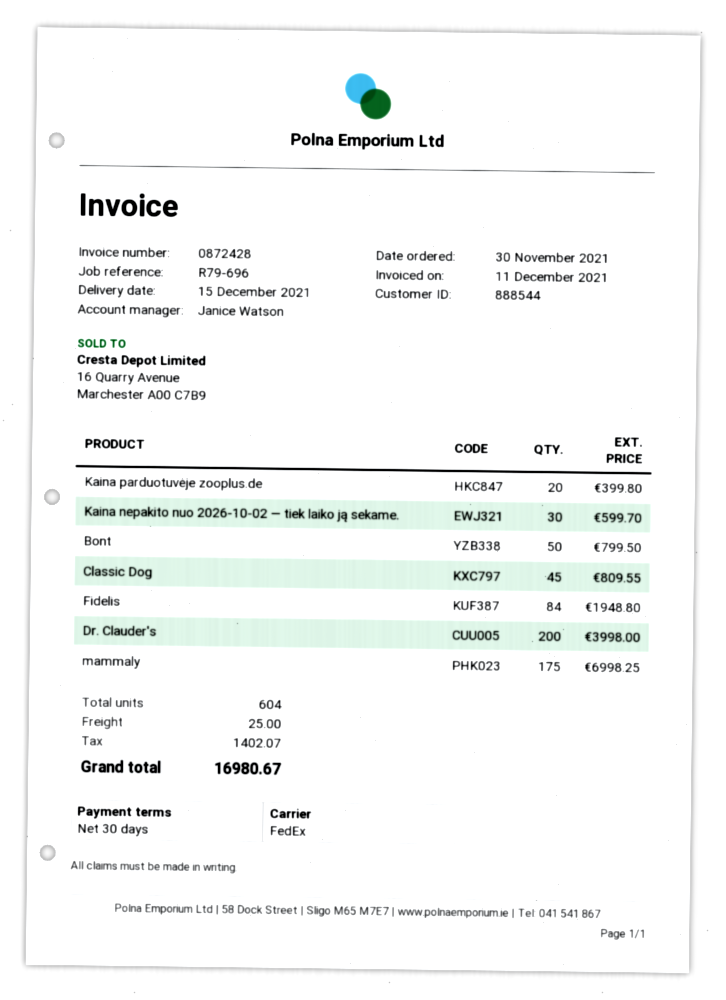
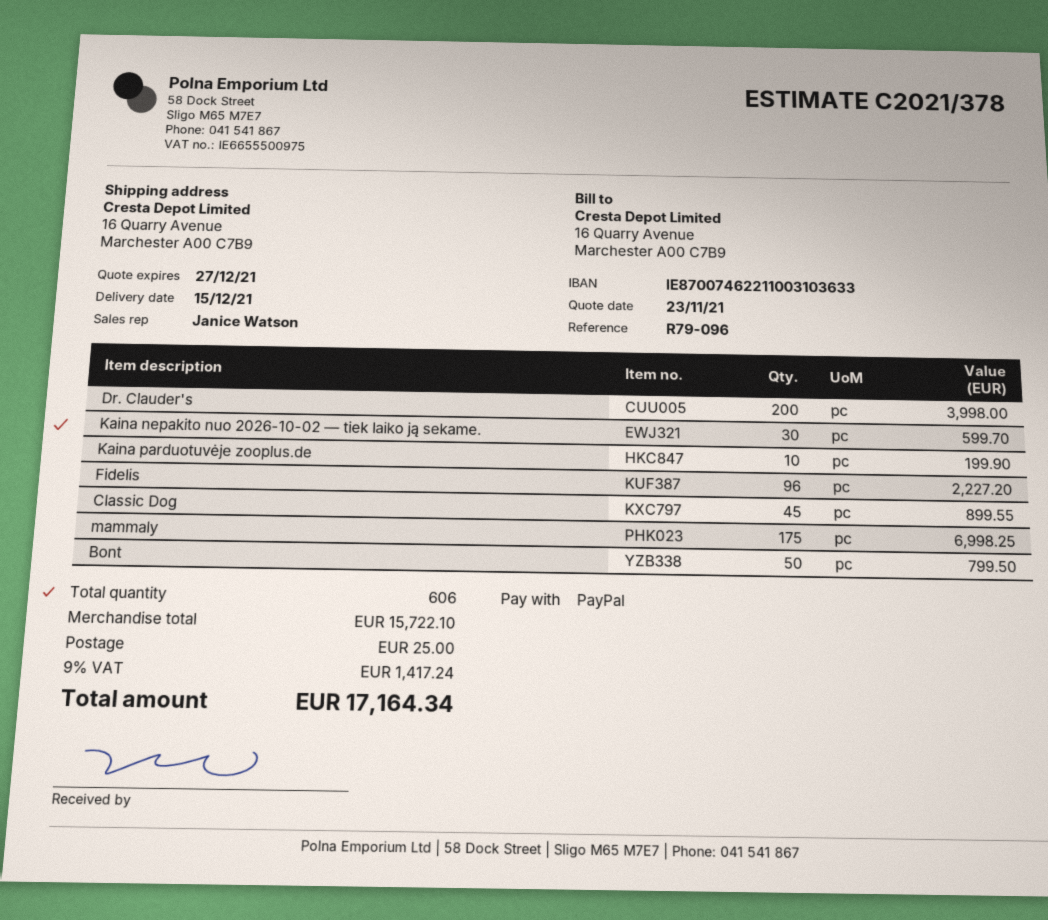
reference: R79-696 -> R79-096
Kaina parduotuvėje zooplus.de: 20 for 399.80 -> 10 for 199.90
Classic Dog: 45 for 809.55 -> 45 for 899.55
Fidelis: 84 for 1948.80 -> 96 for 2227.20
total quantity: 604 -> 606
tax: 1402.07 -> 1417.24
total: 16980.67 -> 17164.34

